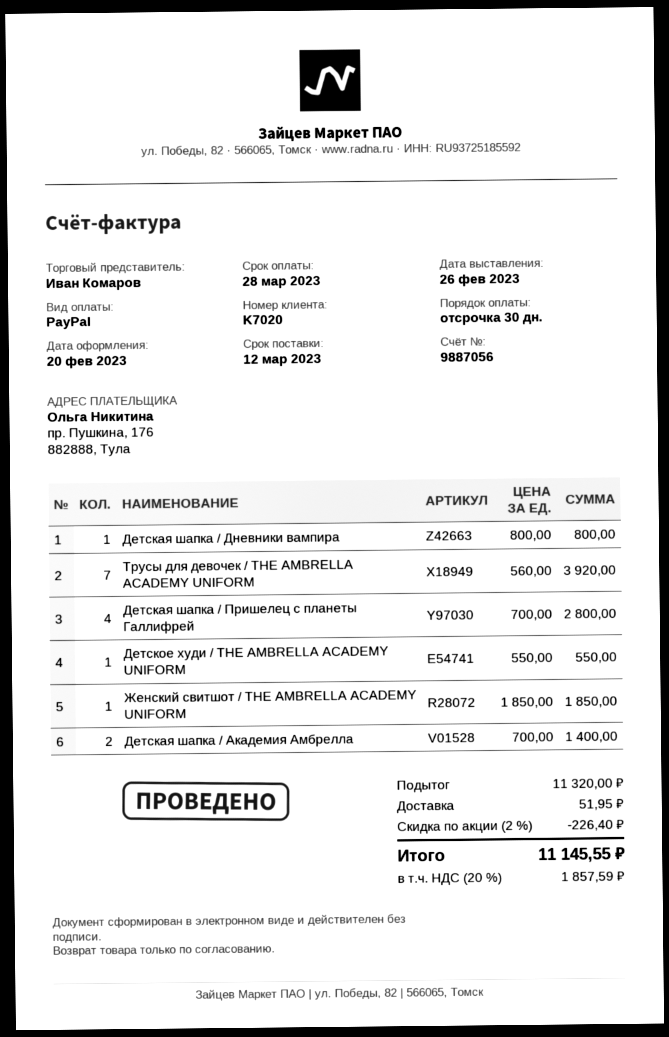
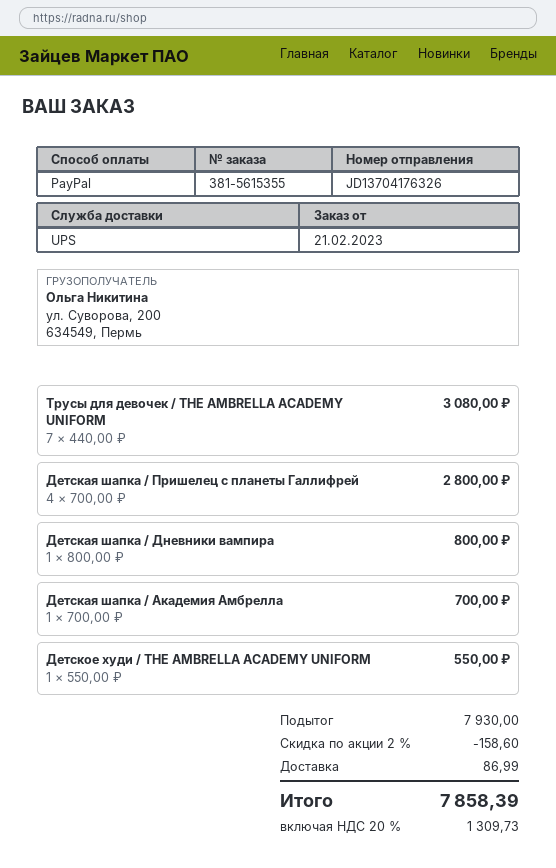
order date: 2023-02-20 -> 2023-02-21
Трусы для девочек / THE AMBRELLA ACADEMY UNIFORM: 7 x 560.00 = 3920.00 -> 7 x 440.00 = 3080.00
Женский свитшот / THE AMBRELLA ACADEMY UNIFORM: 1 x 1850.00 = 1850.00 -> none
Детская шапка / Академия Амбрелла: 2 x 700.00 = 1400.00 -> 1 x 700.00 = 700.00
subtotal: 11320.00 -> 7930.00
discount: 2% = 226.40 -> 2% = 158.60
shipping: 51.95 -> 86.99
tax: 20% = 1857.59 -> 20% = 1309.73
total: 11145.55 -> 7858.39

